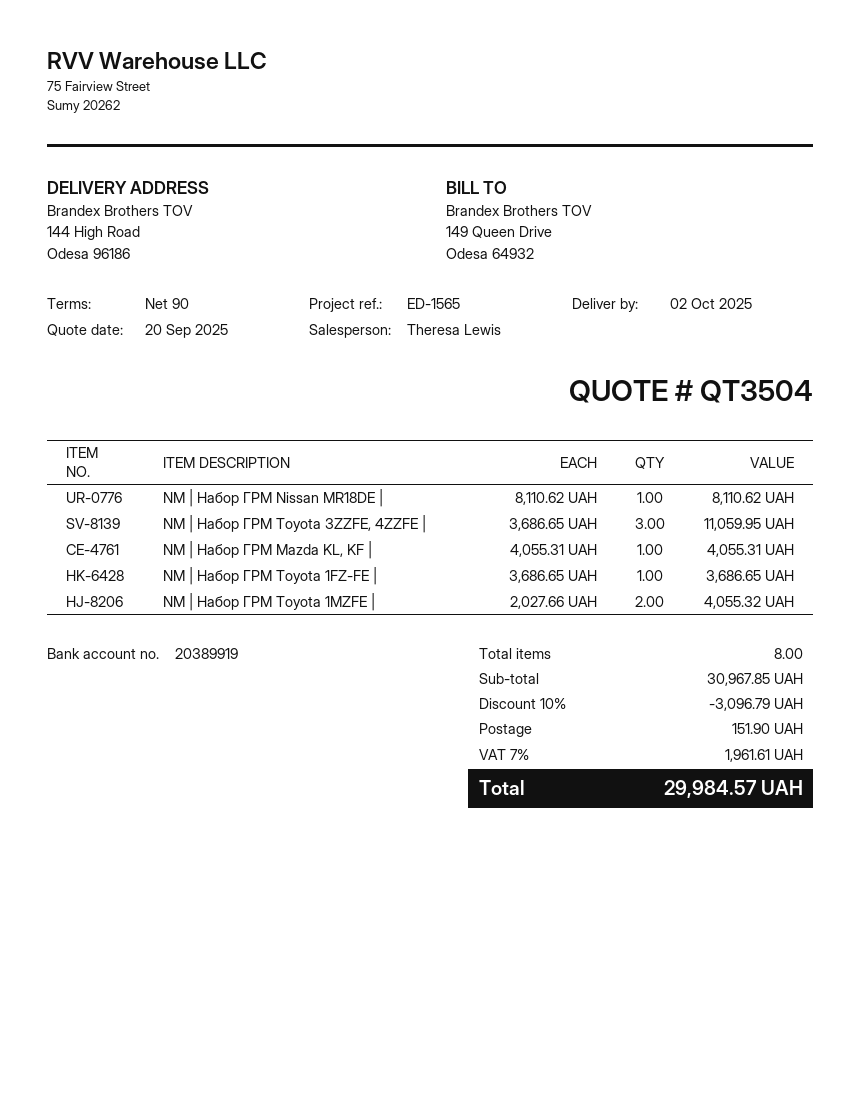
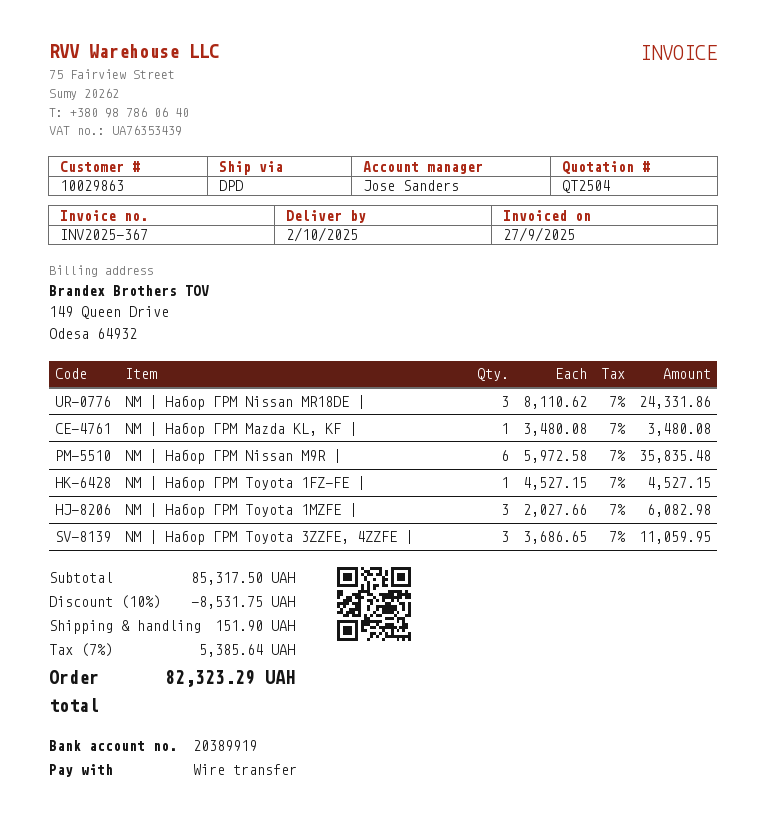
quote number: QT3504 -> QT2504
sales rep: Theresa Lewis -> Jose Sanders
NM | Набор ГРМ Nissan MR18DE |: 1 x 8110.62 = 8110.62 -> 3 x 8110.62 = 24331.86
NM | Набор ГРМ Mazda KL, KF |: 1 x 4055.31 = 4055.31 -> 1 x 3480.08 = 3480.08
NM | Набор ГРМ Toyota 1FZ-FE |: 1 x 3686.65 = 3686.65 -> 1 x 4527.15 = 4527.15
NM | Набор ГРМ Toyota 1MZFE |: 2 x 2027.66 = 4055.32 -> 3 x 2027.66 = 6082.98
NM | Набор ГРМ Nissan M9R |: none -> 6 x 5972.58 = 35835.48
subtotal: 30967.85 -> 85317.50
discount: 10% = 3096.79 -> 10% = 8531.75
tax: 7% = 1961.61 -> 7% = 5385.64
total: 29984.57 -> 82323.29

